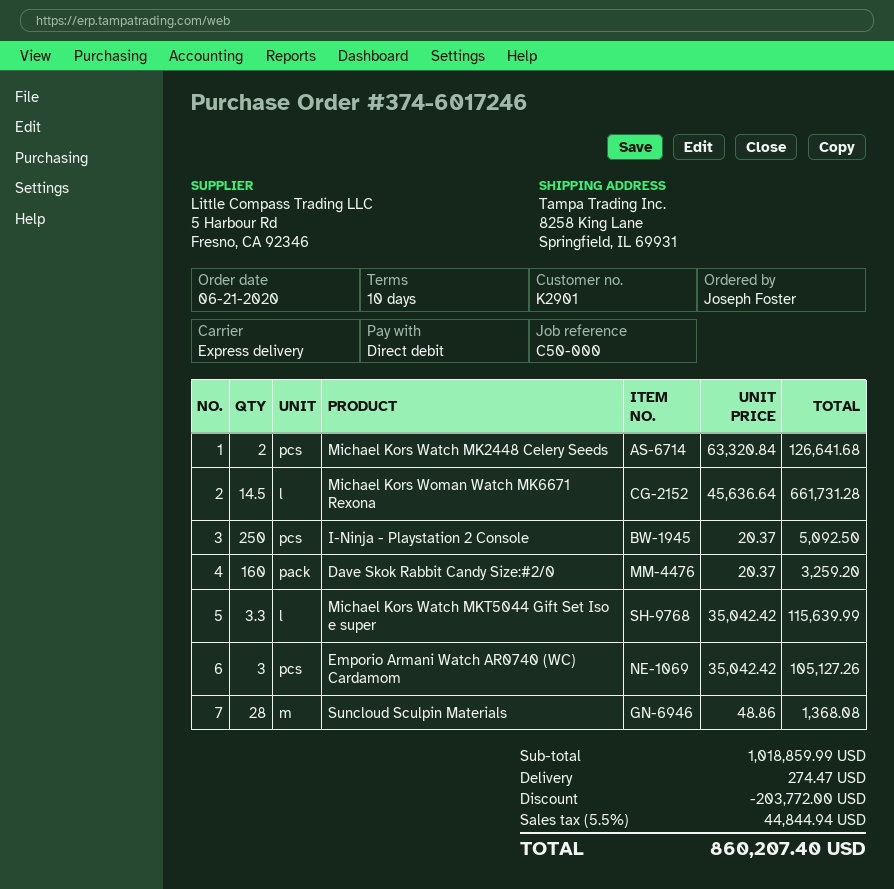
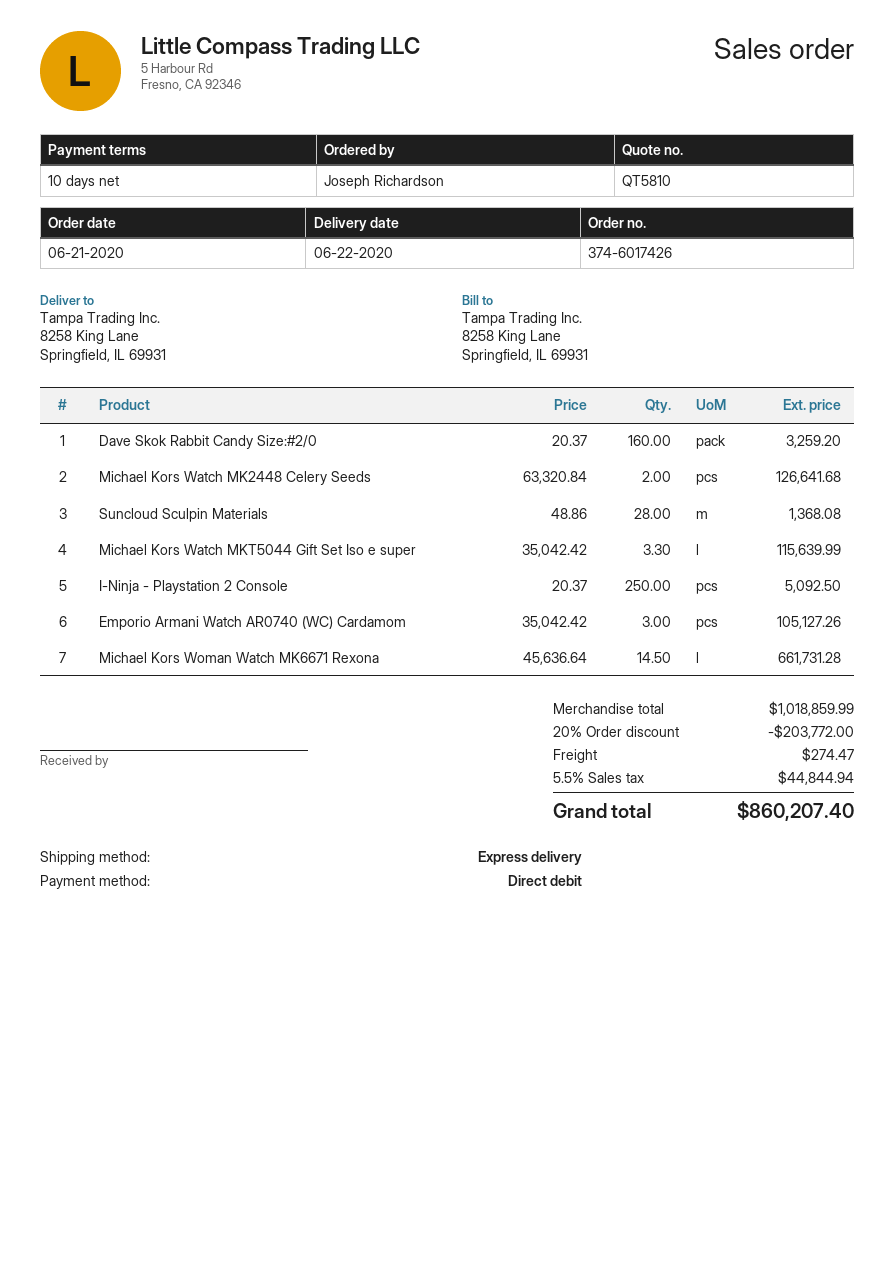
order number: 374-6017246 -> 374-6017426
ordered by: Joseph Foster -> Joseph Richardson

